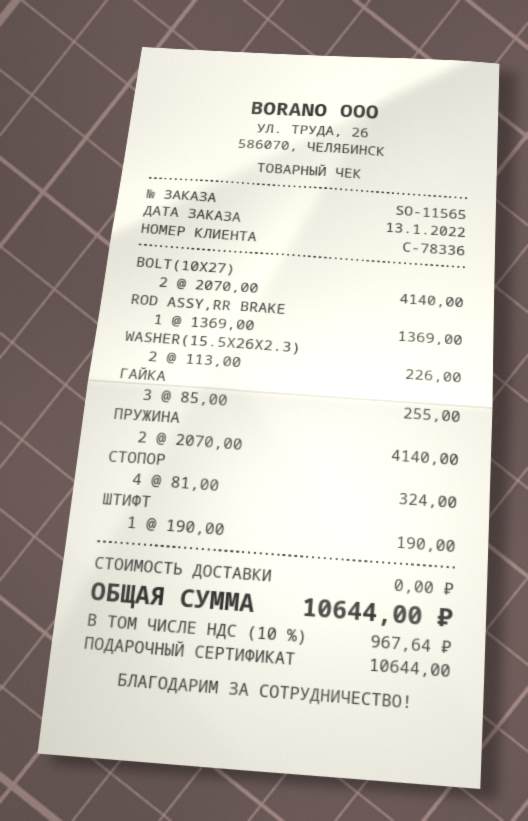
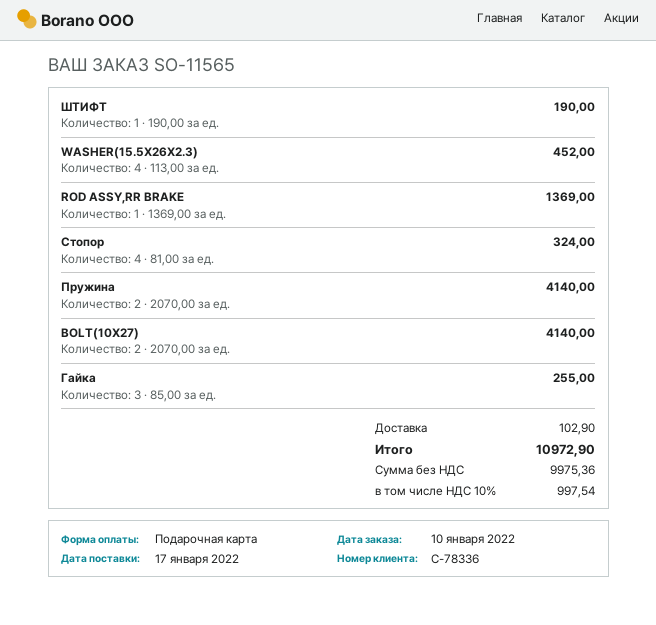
order date: 2022-01-13 -> 2022-01-10
WASHER(15.5X26X2.3): 2 x 113.00 = 226.00 -> 4 x 113.00 = 452.00
shipping: 0.00 -> 102.90
tax: 10% = 967.64 -> 10% = 997.54
total: 10644.00 -> 10972.90

